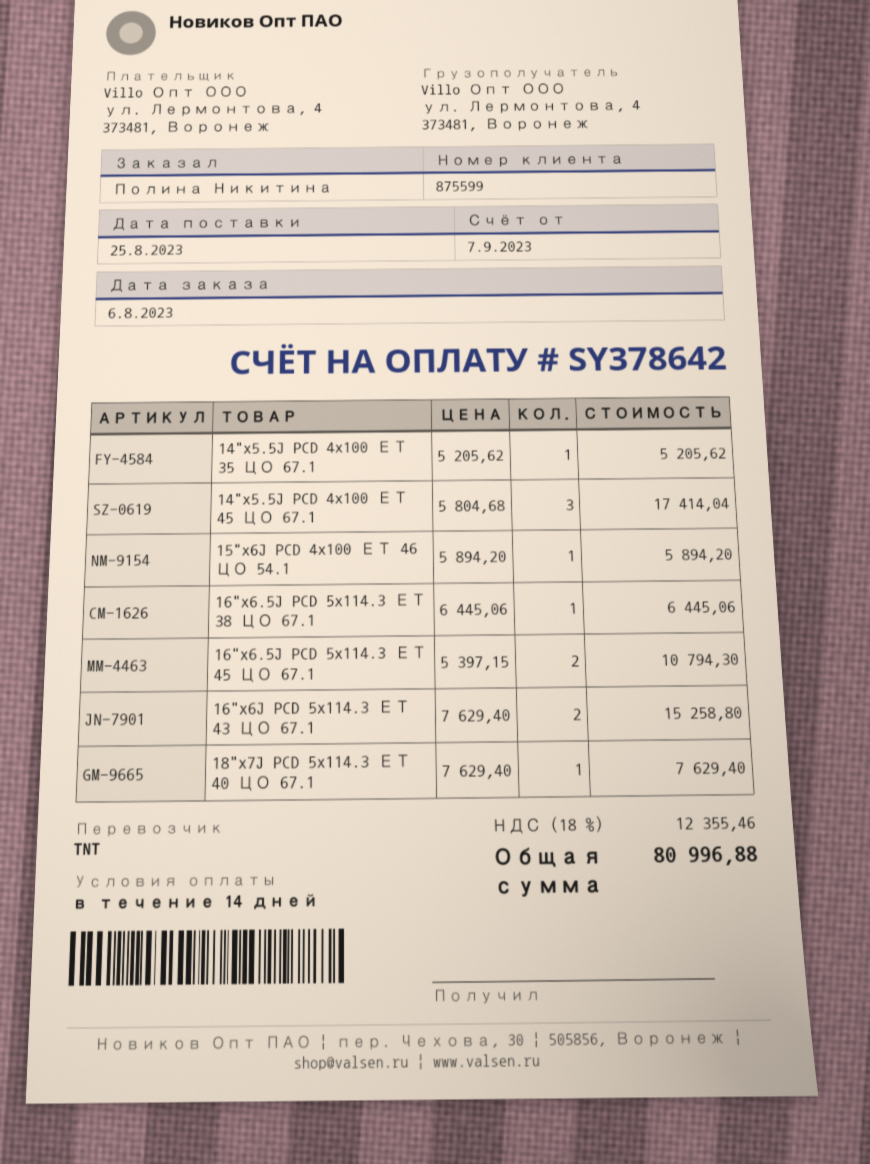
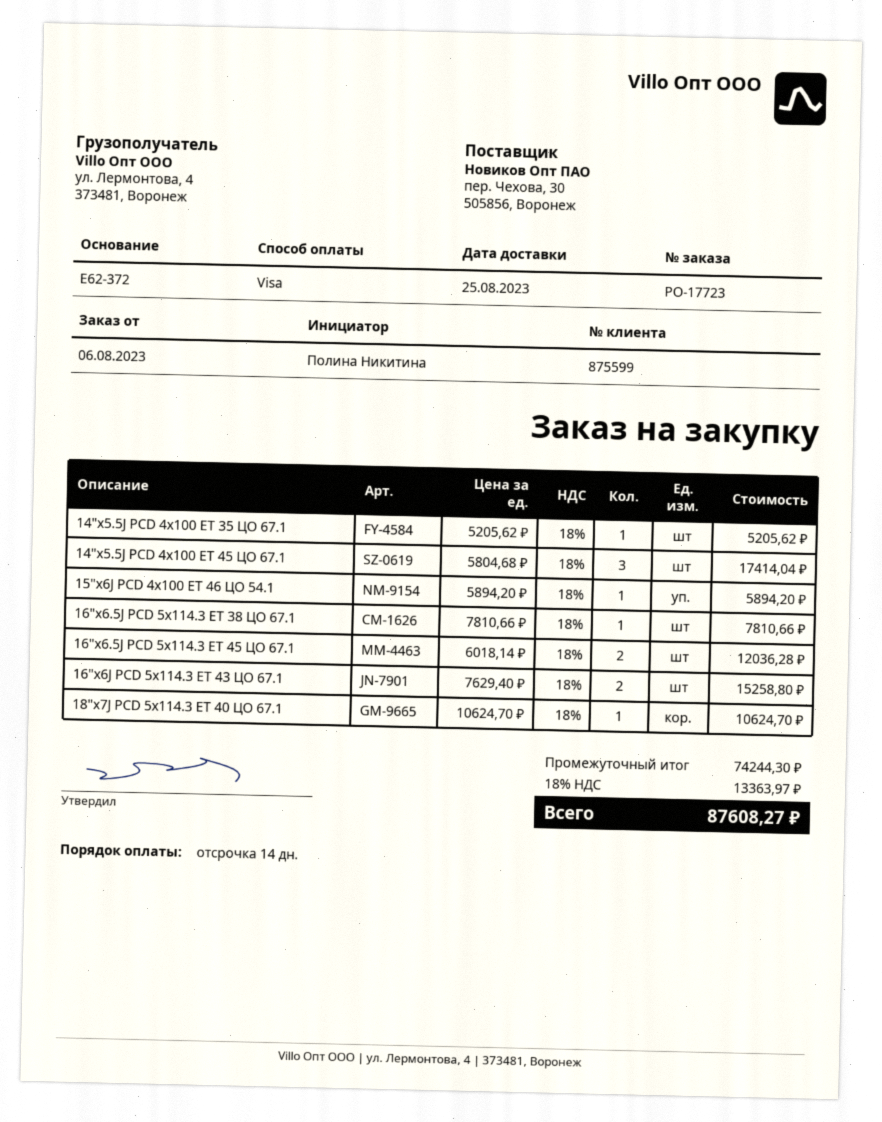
16"x6.5J PCD 5x114.3 ЕТ 38 ЦО 67.1: 1 x 6445.06 = 6445.06 -> 1 x 7810.66 = 7810.66
16"x6.5J PCD 5x114.3 ЕТ 45 ЦО 67.1: 2 x 5397.15 = 10794.30 -> 2 x 6018.14 = 12036.28
18"x7J PCD 5x114.3 ЕТ 40 ЦО 67.1: 1 x 7629.40 = 7629.40 -> 1 x 10624.70 = 10624.70
tax: 18% = 12355.46 -> 18% = 13363.97
total: 80996.88 -> 87608.27

